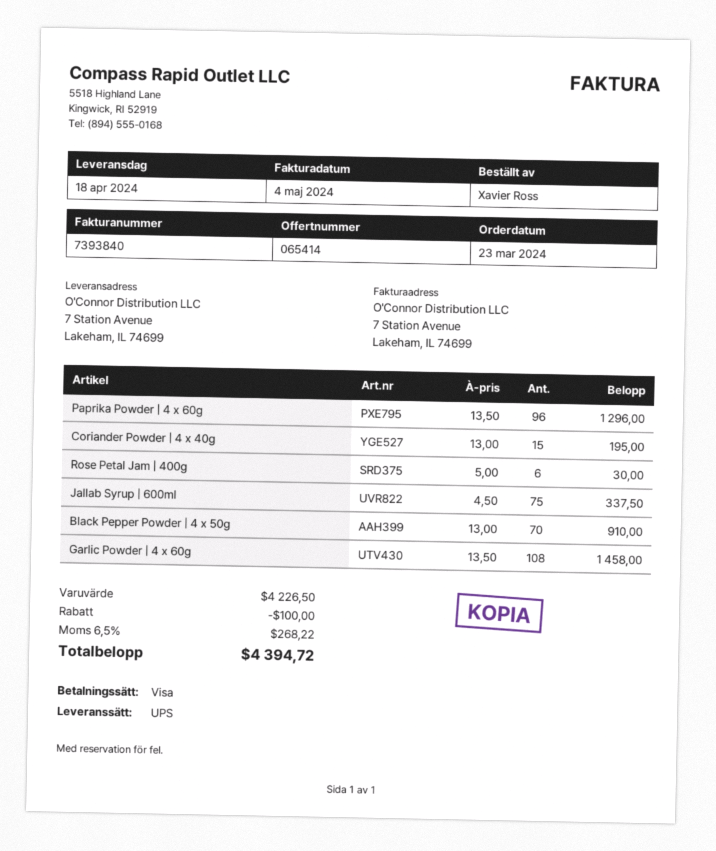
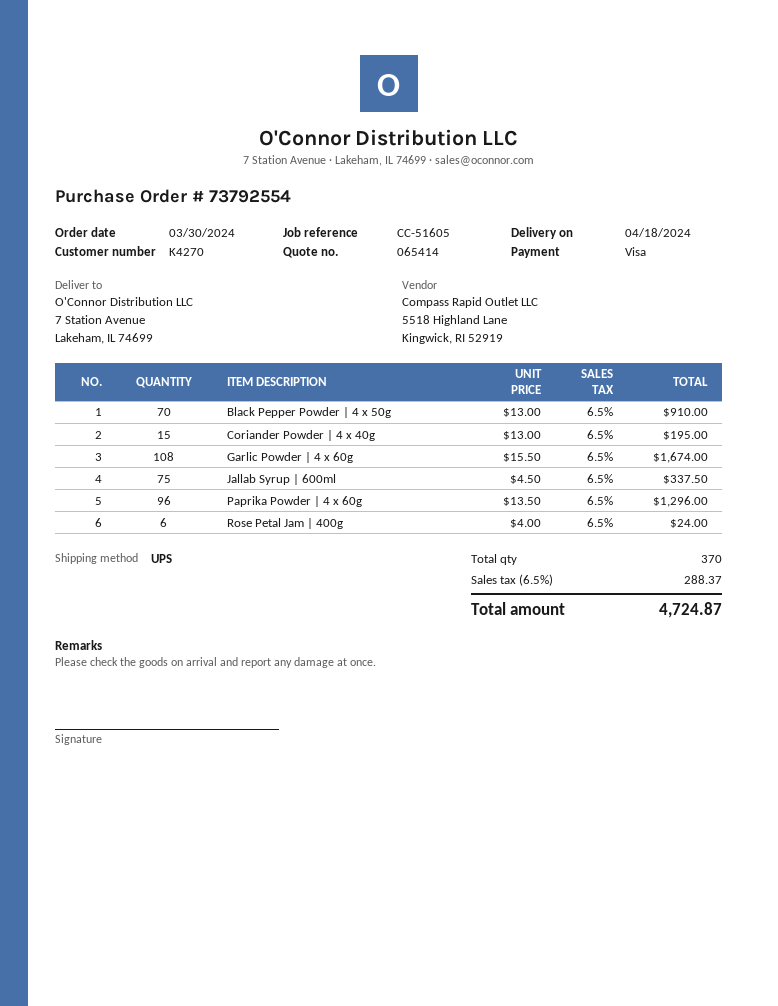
order date: 2024-03-23 -> 2024-03-30
Rose Petal Jam | 400g: 6 x 5.00 = 30.00 -> 6 x 4.00 = 24.00
Garlic Powder | 4 x 60g: 108 x 13.50 = 1458.00 -> 108 x 15.50 = 1674.00
discount: 100.00 -> none
tax: 6.5% = 268.22 -> 6.5% = 288.37
total: 4394.72 -> 4724.87

